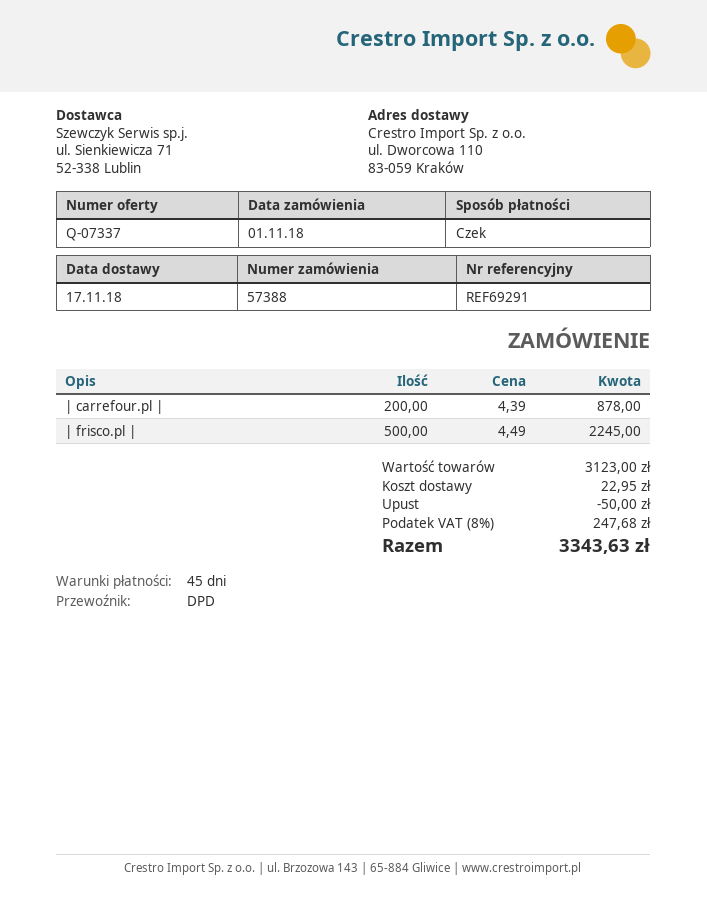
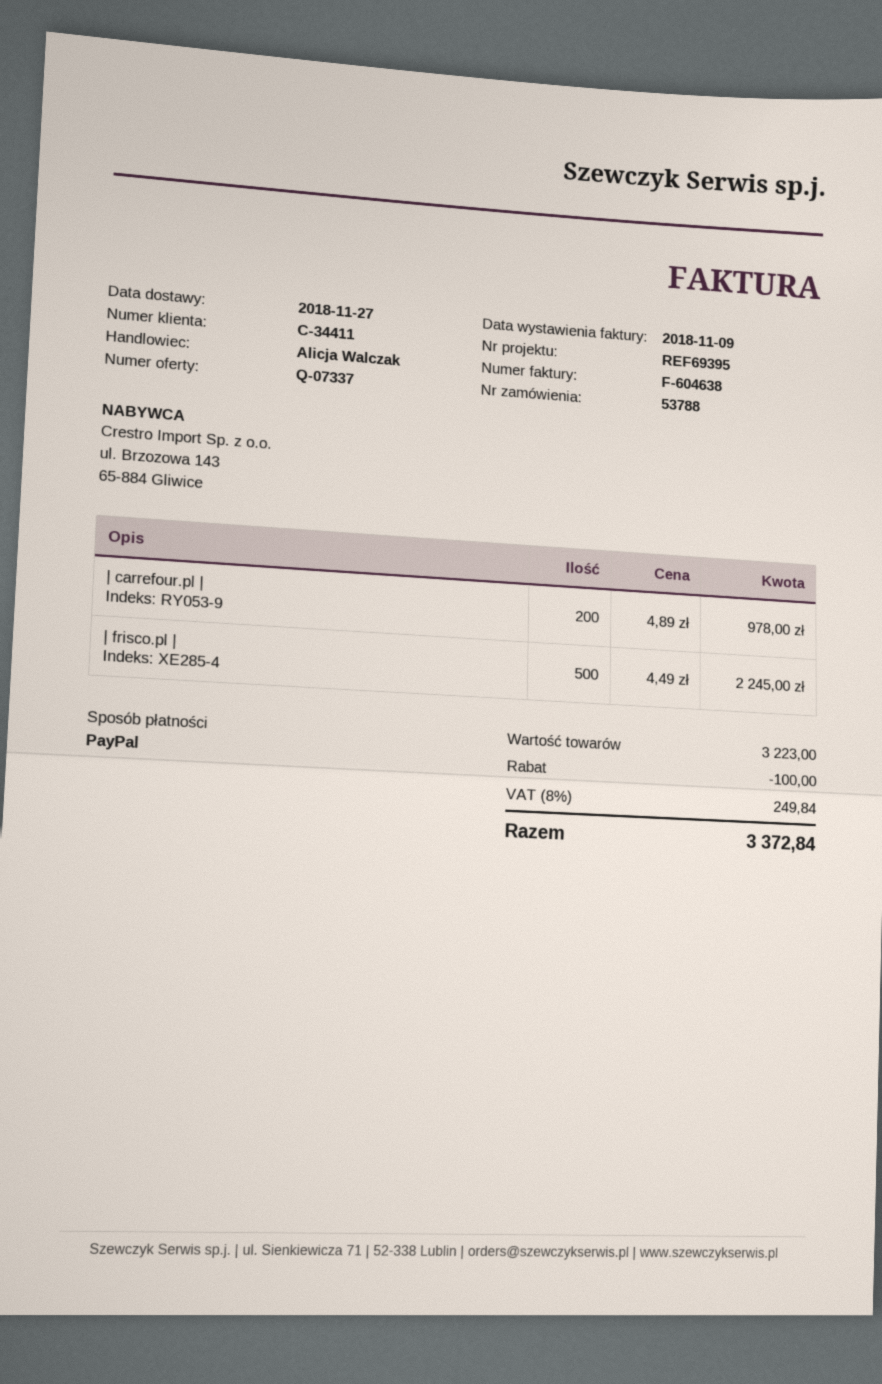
order number: 57388 -> 53788
delivery date: 2018-11-17 -> 2018-11-27
reference: REF69291 -> REF69395
payment method: cheque -> PayPal
| carrefour.pl |: 200 x 4.39 = 878.00 -> 200 x 4.89 = 978.00
subtotal: 3123.00 -> 3223.00
discount: 50.00 -> 100.00
shipping: 22.95 -> none
tax: 8% = 247.68 -> 8% = 249.84
total: 3343.63 -> 3372.84

